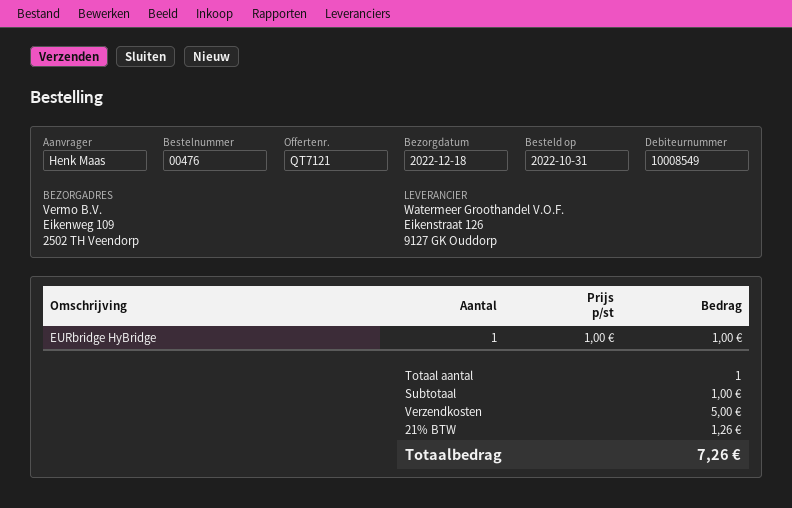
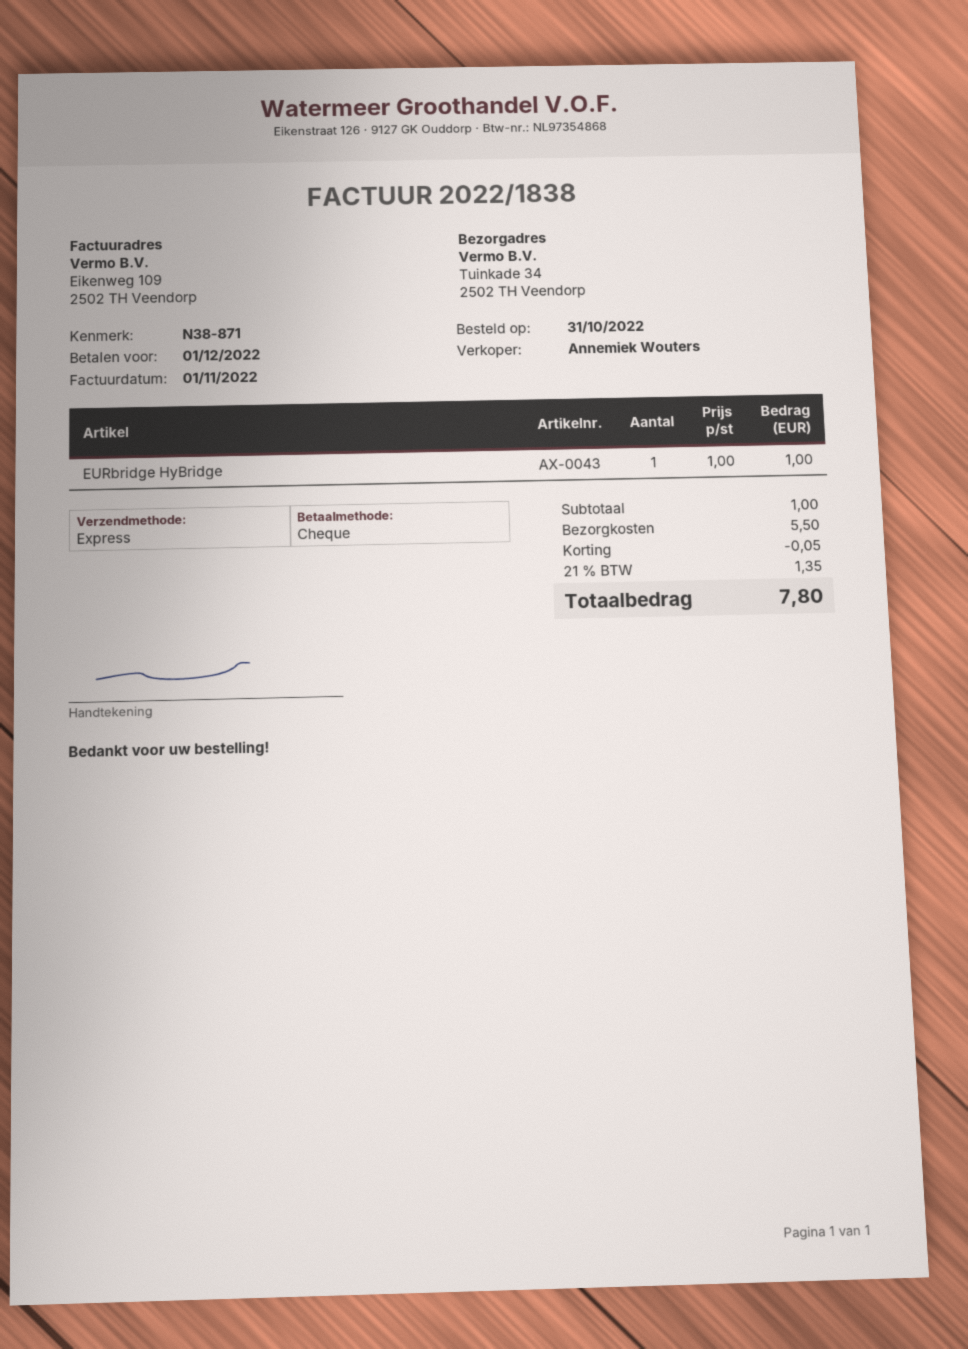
ship to: Eikenweg 109, 2502 TH Veendorp -> Tuinkade 34, 2502 TH Veendorp
discount: none -> 0.05
shipping: 5.00 -> 5.50
tax: 21% = 1.26 -> 21% = 1.35
total: 7.26 -> 7.80

